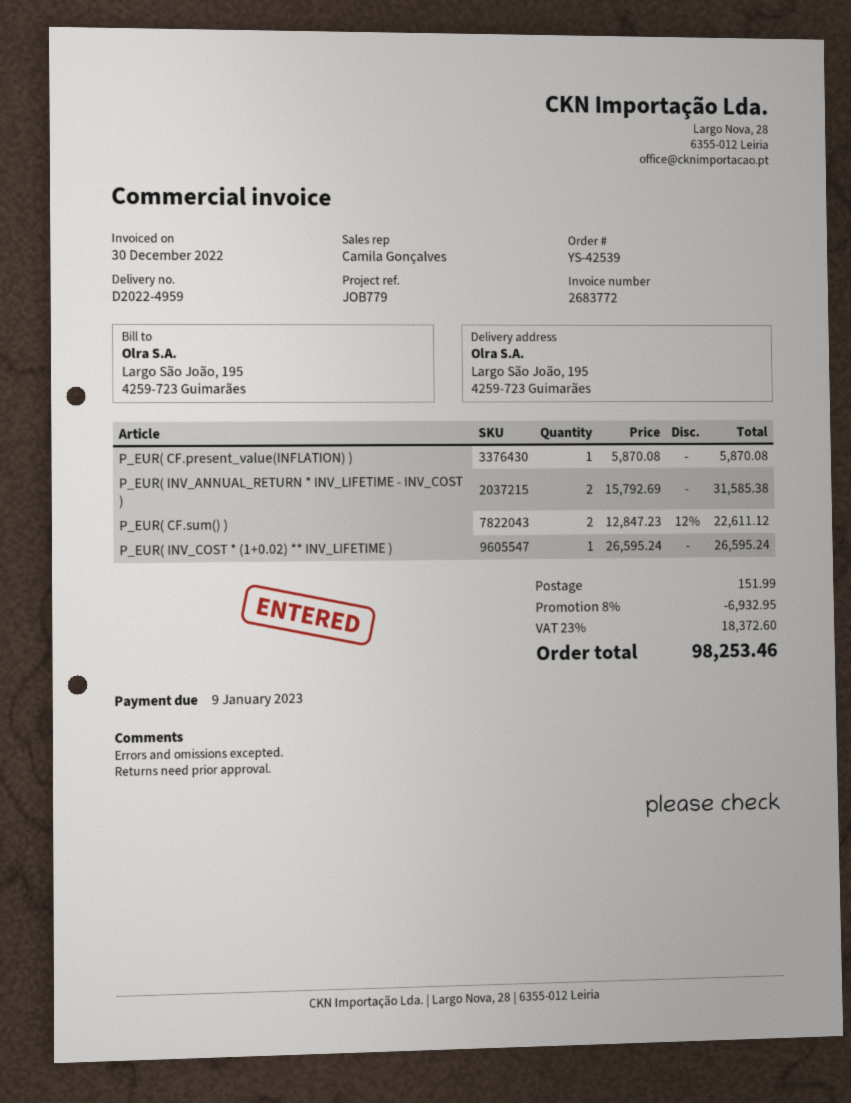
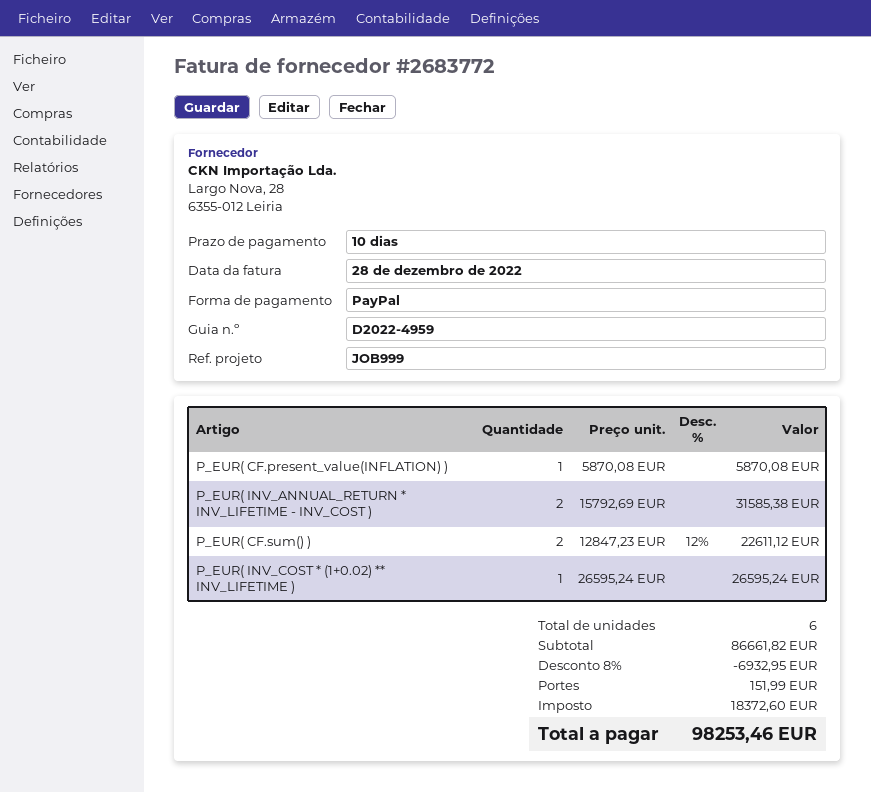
invoice date: 2022-12-30 -> 2022-12-28
reference: JOB779 -> JOB999

